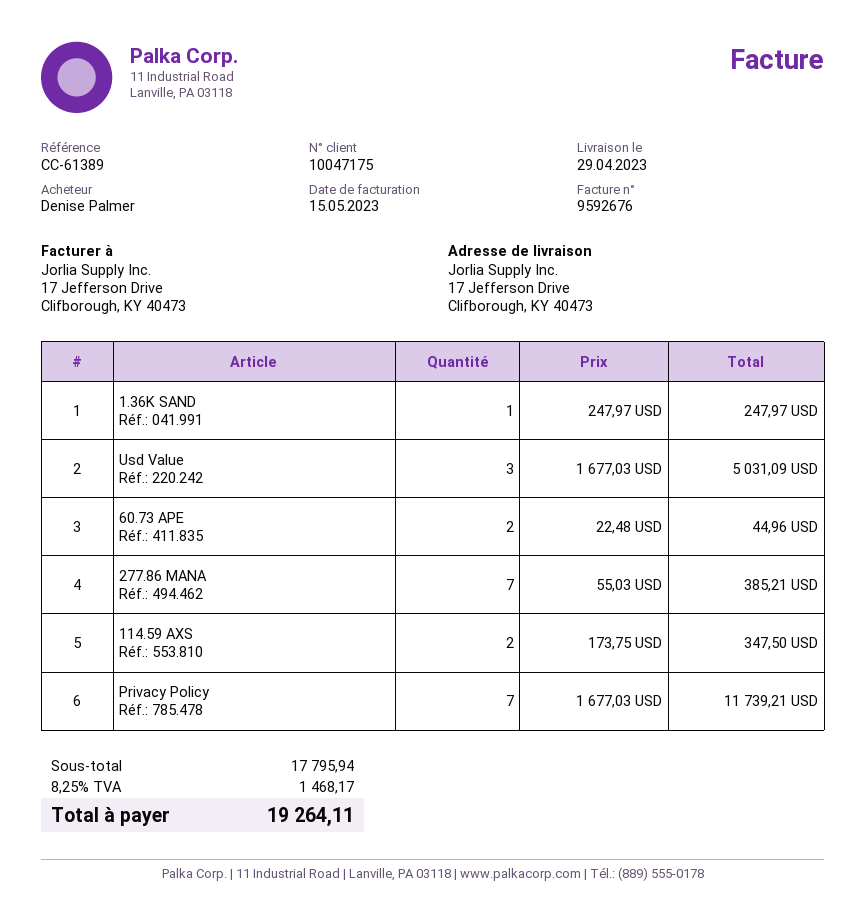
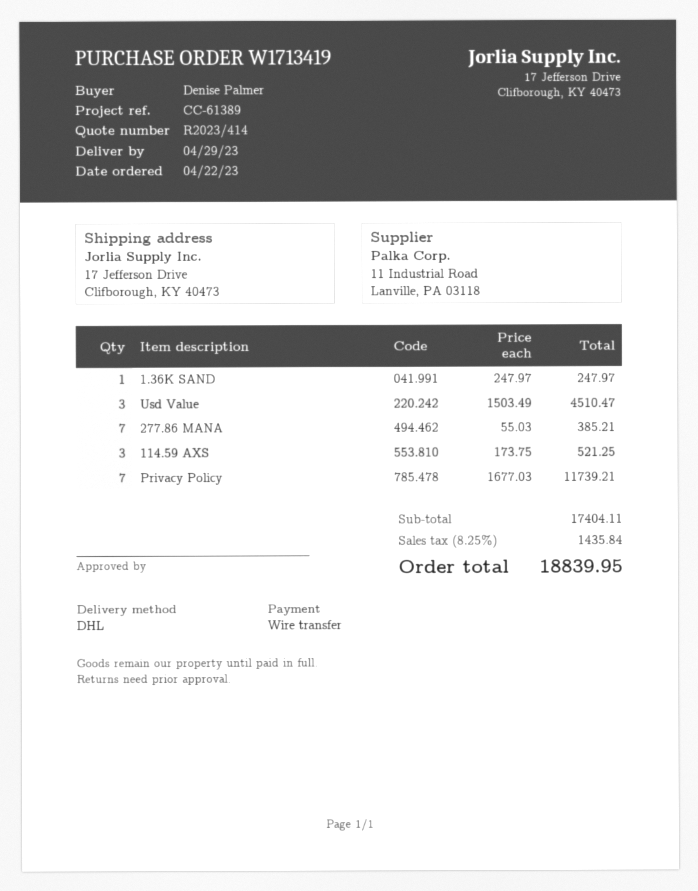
Usd Value: 3 x 1677.03 = 5031.09 -> 3 x 1503.49 = 4510.47
60.73 APE: 2 x 22.48 = 44.96 -> none
114.59 AXS: 2 x 173.75 = 347.50 -> 3 x 173.75 = 521.25
subtotal: 17795.94 -> 17404.11
tax: 8.25% = 1468.17 -> 8.25% = 1435.84
total: 19264.11 -> 18839.95

